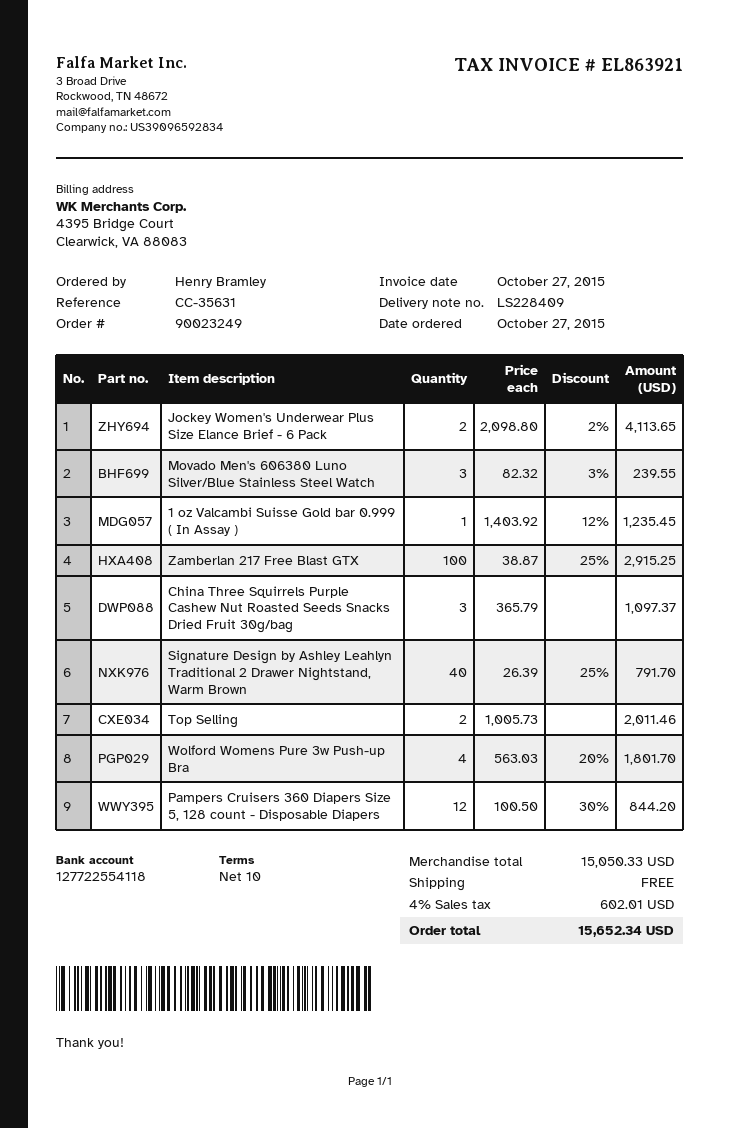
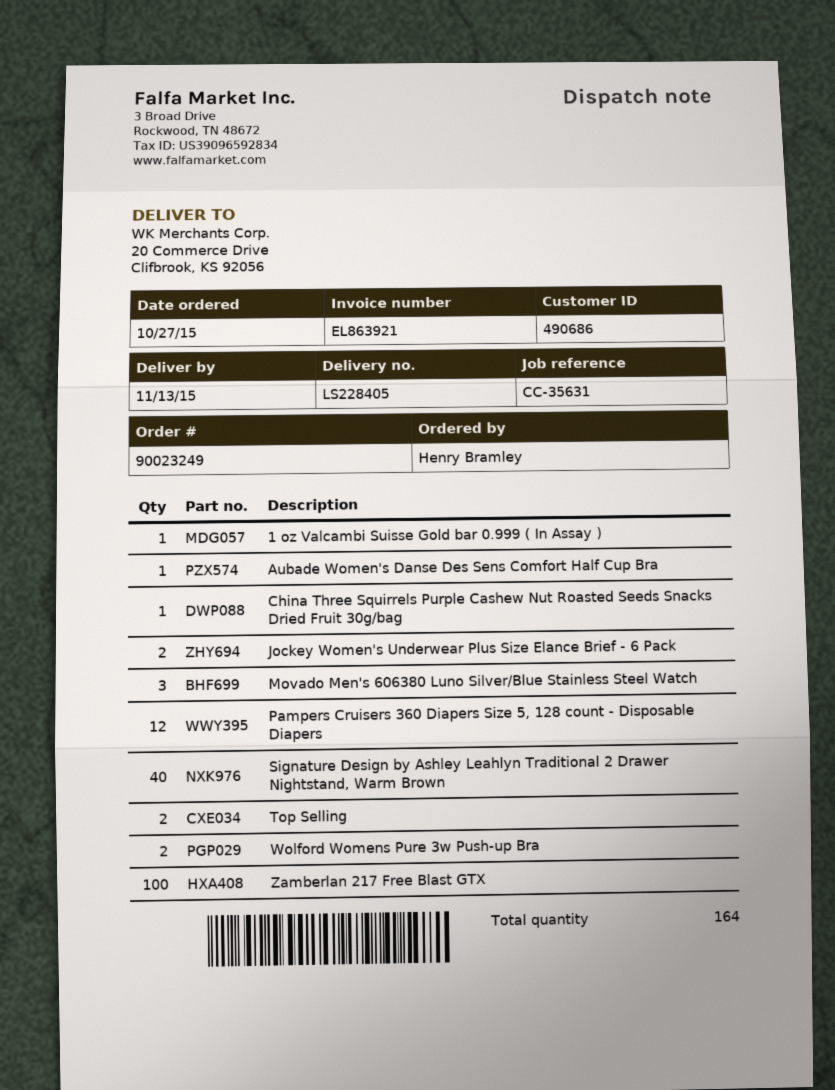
delivery note number: LS228409 -> LS228405
China Three Squirrels Purple Cashew Nut Roasted Seeds Snacks Dried Fruit 30g/bag: 3 -> 1
Wolford Womens Pure 3w Push-up Bra: 4 -> 2
Aubade Women's Danse Des Sens Comfort Half Cup Bra: none -> 1

